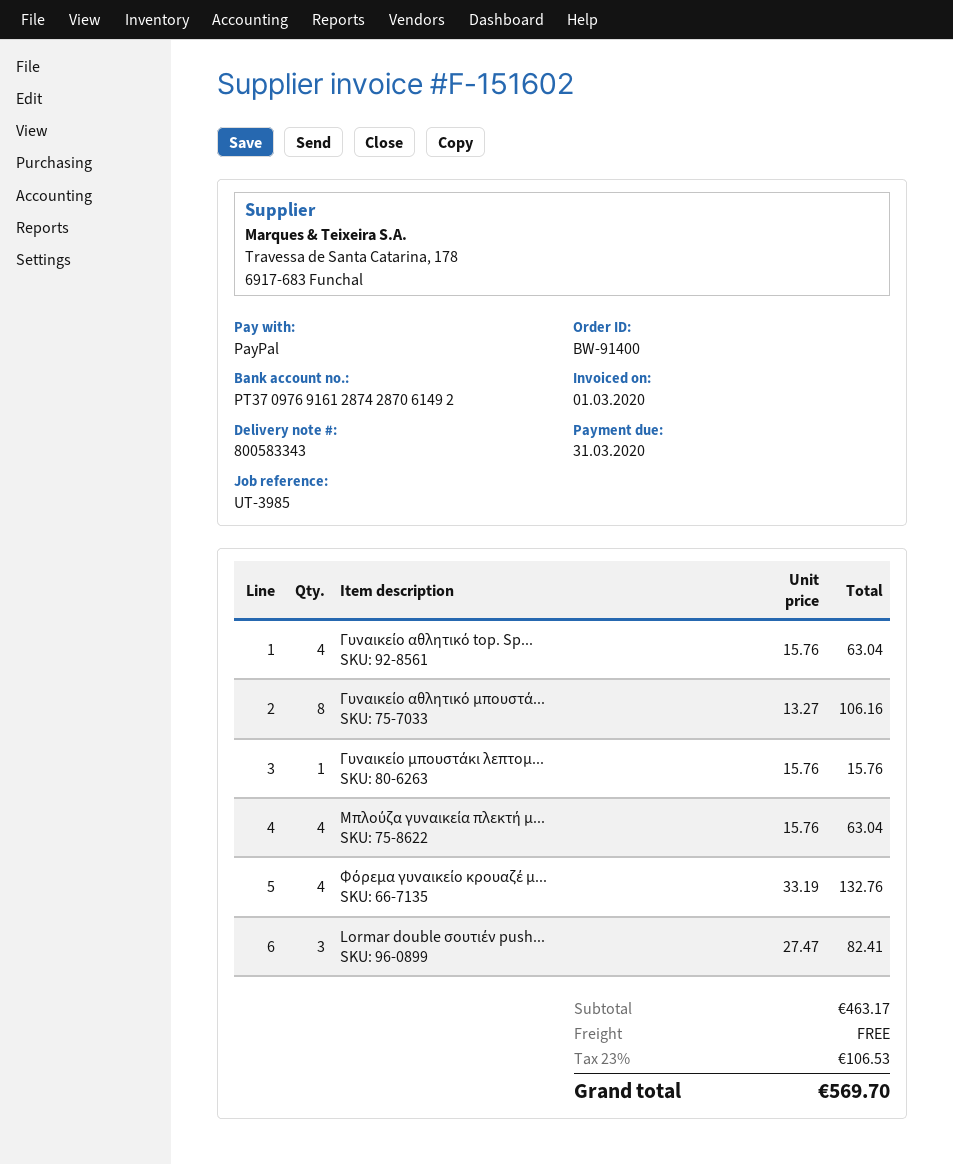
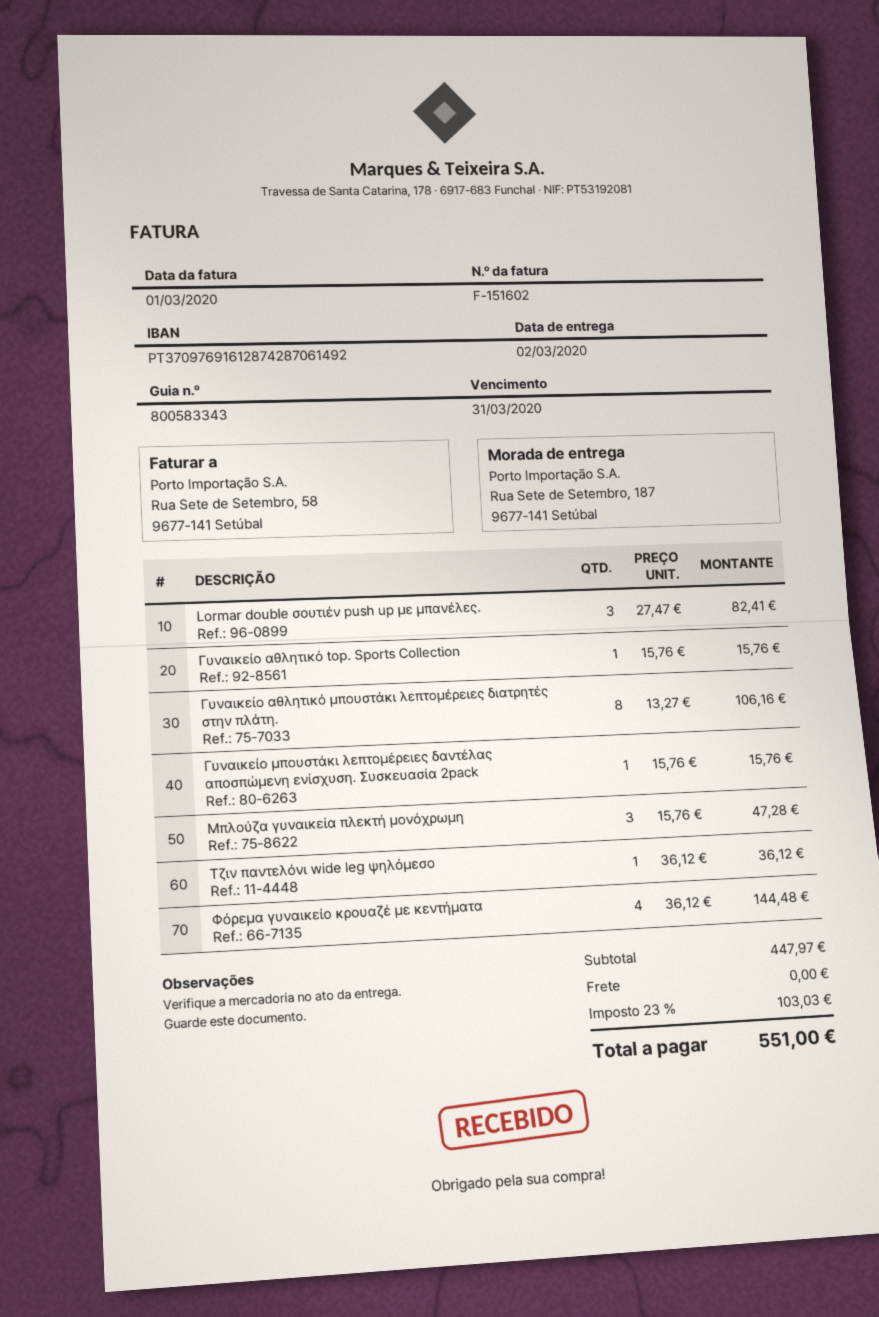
Γυναικείο αθλητικό top. Sp...: 4 x 15.76 = 63.04 -> 1 x 15.76 = 15.76
Μπλούζα γυναικεία πλεκτή μ...: 4 x 15.76 = 63.04 -> 3 x 15.76 = 47.28
Φόρεμα γυναικείο κρουαζέ μ...: 4 x 33.19 = 132.76 -> 4 x 36.12 = 144.48
Τζιν παντελόνι wide leg ψηλόμεσο: none -> 1 x 36.12 = 36.12
subtotal: 463.17 -> 447.97
tax: 23% = 106.53 -> 23% = 103.03
total: 569.70 -> 551.00

